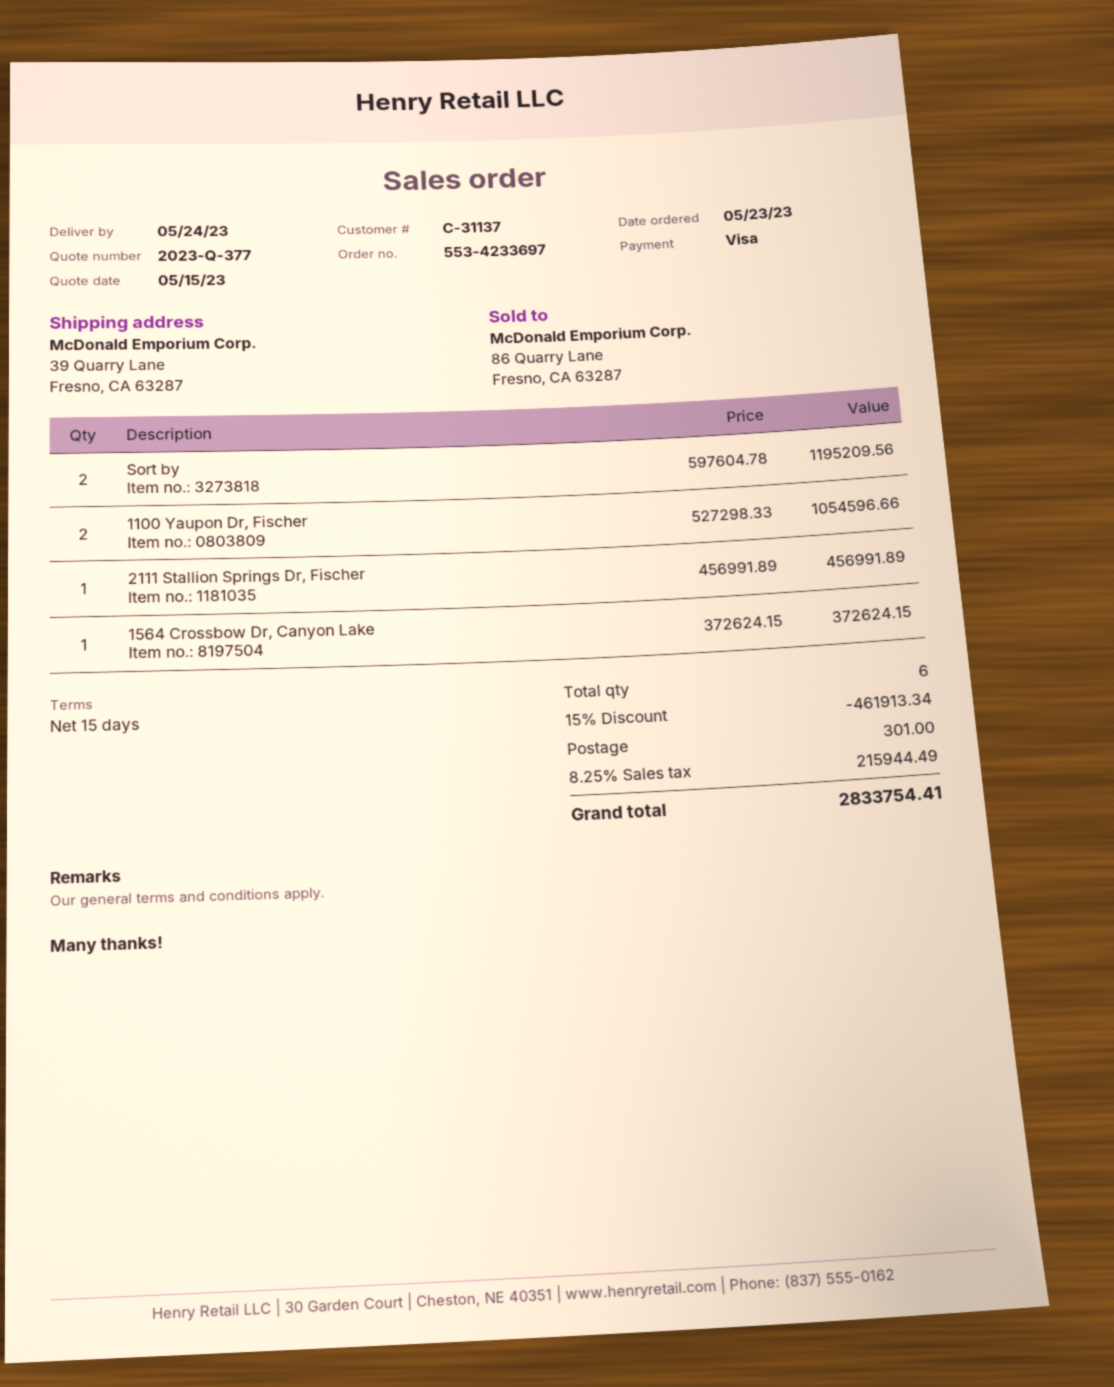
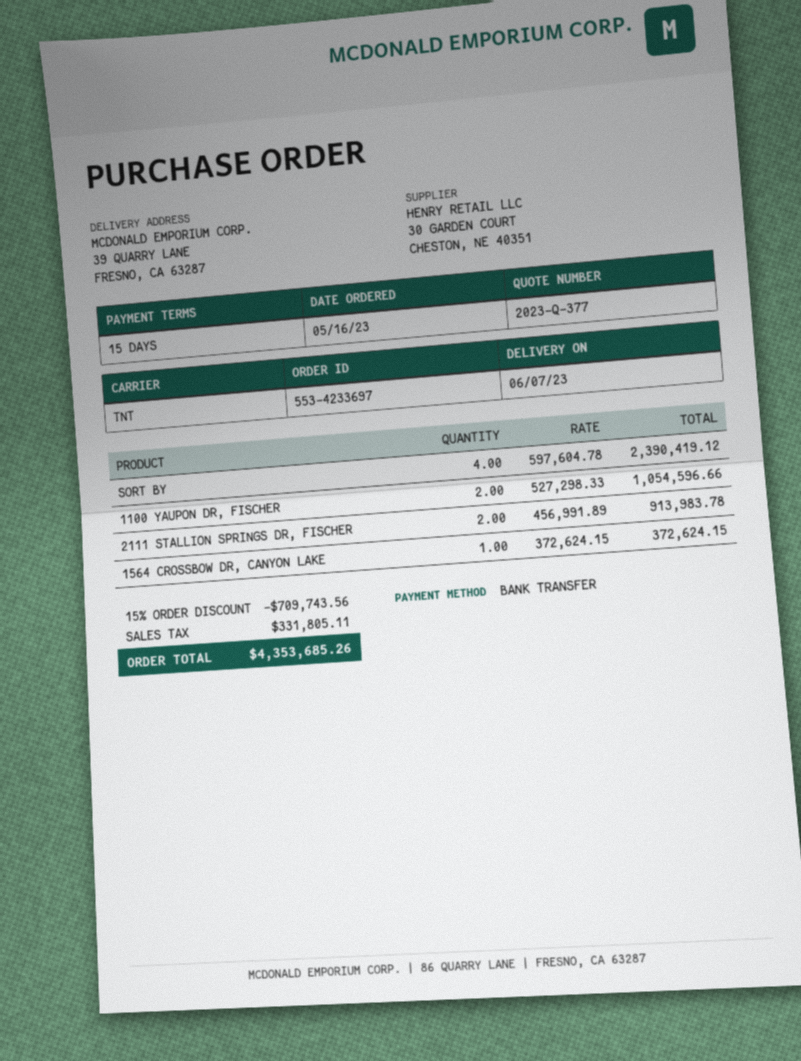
order date: 2023-05-23 -> 2023-05-16
delivery date: 2023-05-24 -> 2023-06-07
payment method: Visa -> bank transfer
Sort by: 2 x 597604.78 = 1195209.56 -> 4 x 597604.78 = 2390419.12
2111 Stallion Springs Dr, Fischer: 1 x 456991.89 = 456991.89 -> 2 x 456991.89 = 913983.78
discount: 15% = 461913.34 -> 15% = 709743.56
shipping: 301.00 -> none
tax: 215944.49 -> 331805.11
total: 2833754.41 -> 4353685.26

